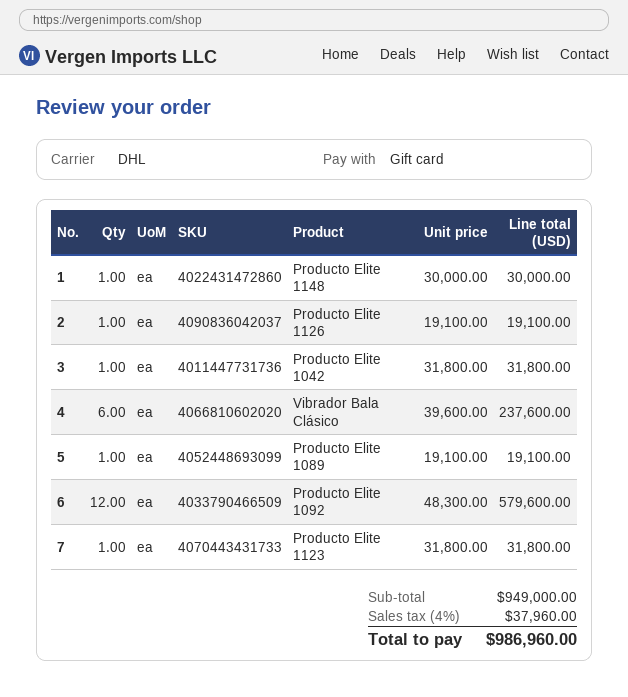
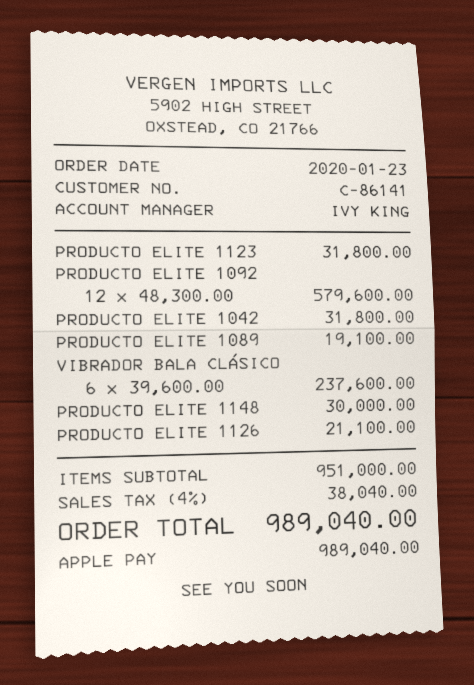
payment method: gift card -> Apple Pay
Producto Elite 1126: 1 x 19100.00 = 19100.00 -> 1 x 21100.00 = 21100.00
subtotal: 949000.00 -> 951000.00
tax: 4% = 37960.00 -> 4% = 38040.00
total: 986960.00 -> 989040.00

